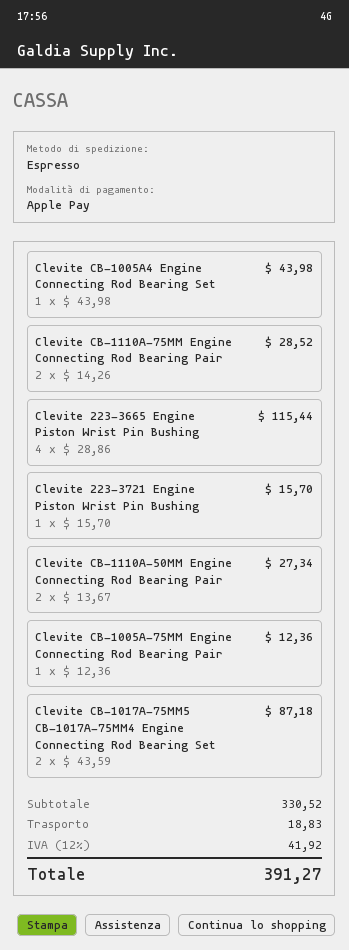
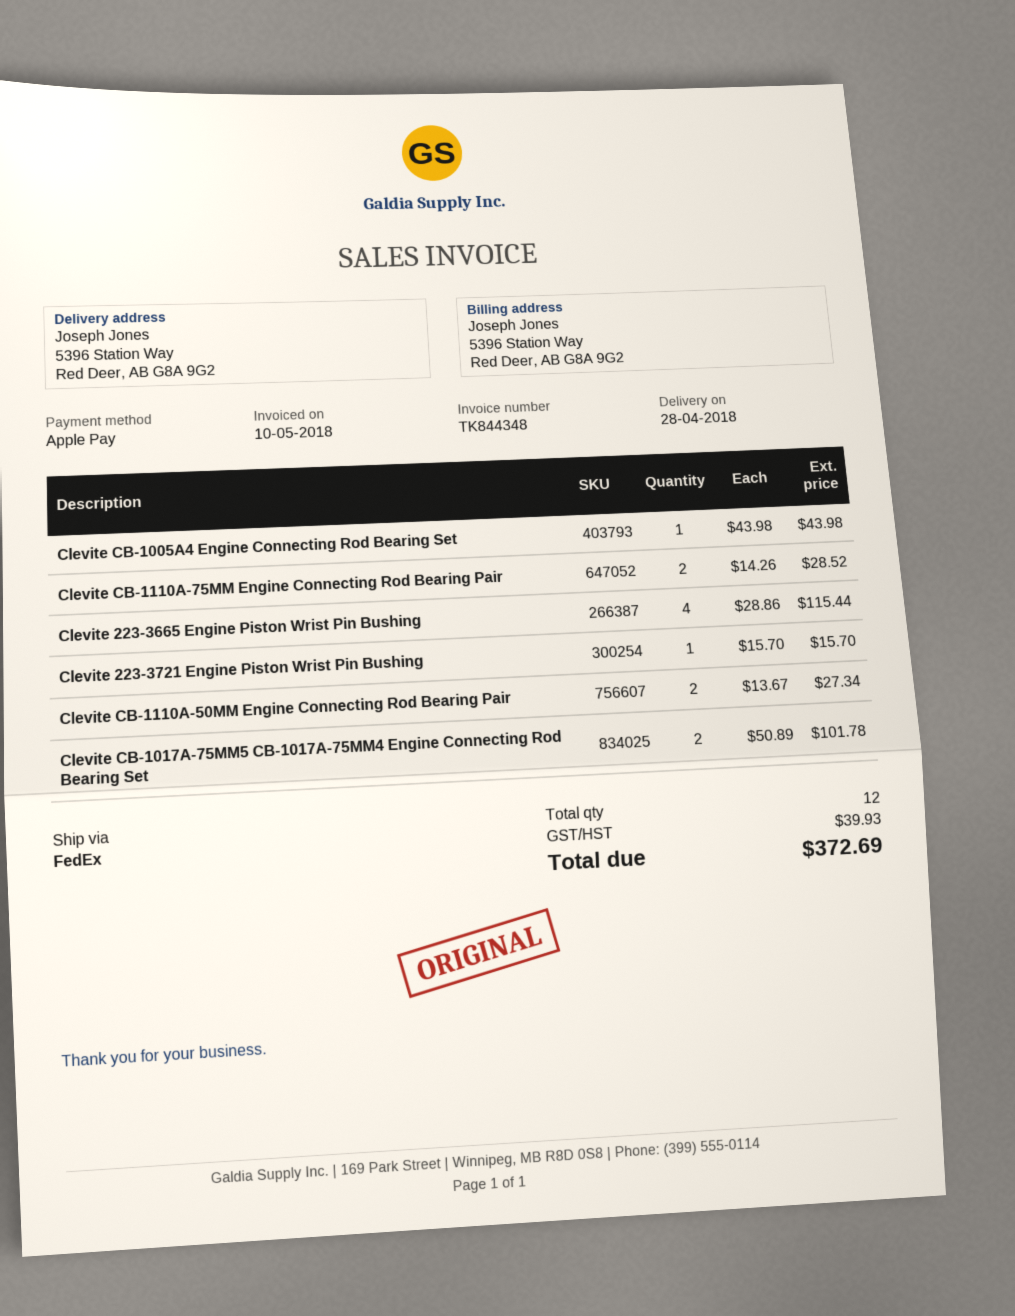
shipping method: express -> FedEx
Clevite CB-1005A-75MM Engine Connecting Rod Bearing Pair: 1 x 12.36 = 12.36 -> none
Clevite CB-1017A-75MM5 CB-1017A-75MM4 Engine Connecting Rod Bearing Set: 2 x 43.59 = 87.18 -> 2 x 50.89 = 101.78
shipping: 18.83 -> none
tax: 41.92 -> 39.93
total: 391.27 -> 372.69

